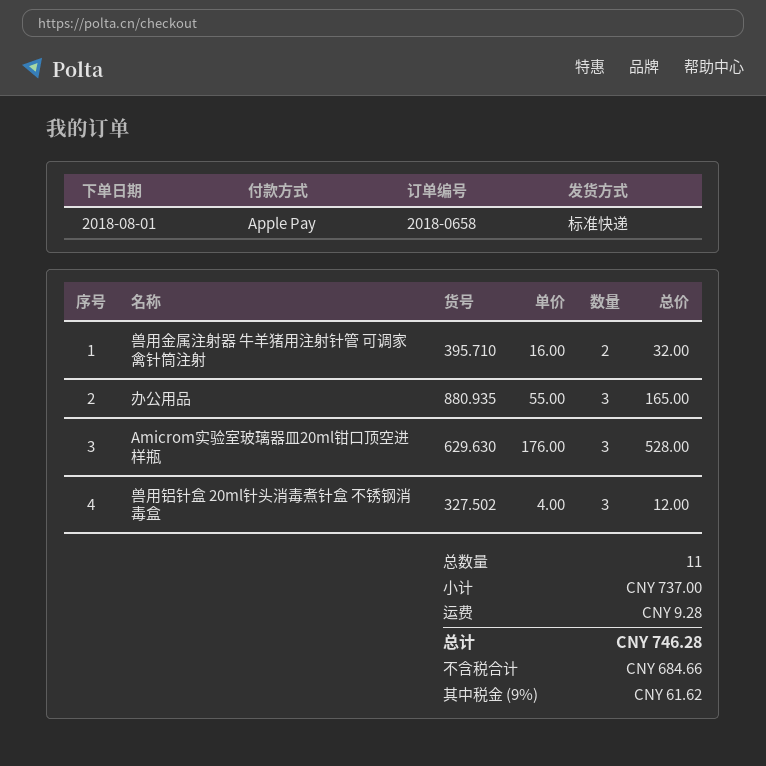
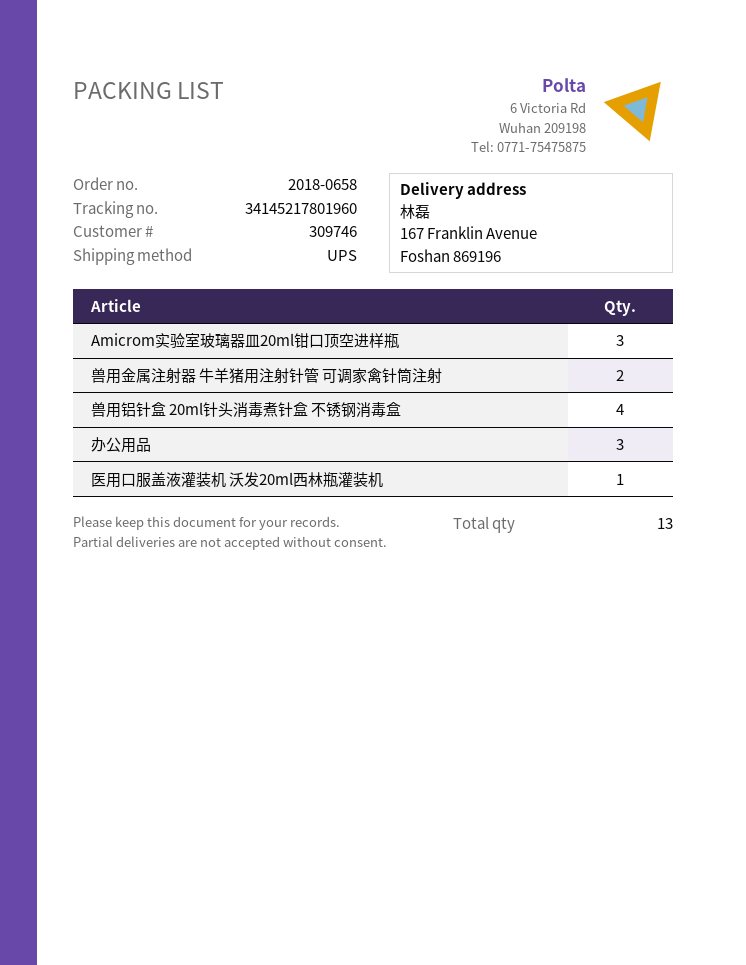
shipping method: standard -> UPS
兽用铝针盒 20ml针头消毒煮针盒 不锈钢消毒盒: 3 -> 4
医用口服盖液灌装机 沃发20ml西林瓶灌装机: none -> 1
total quantity: 11 -> 13

